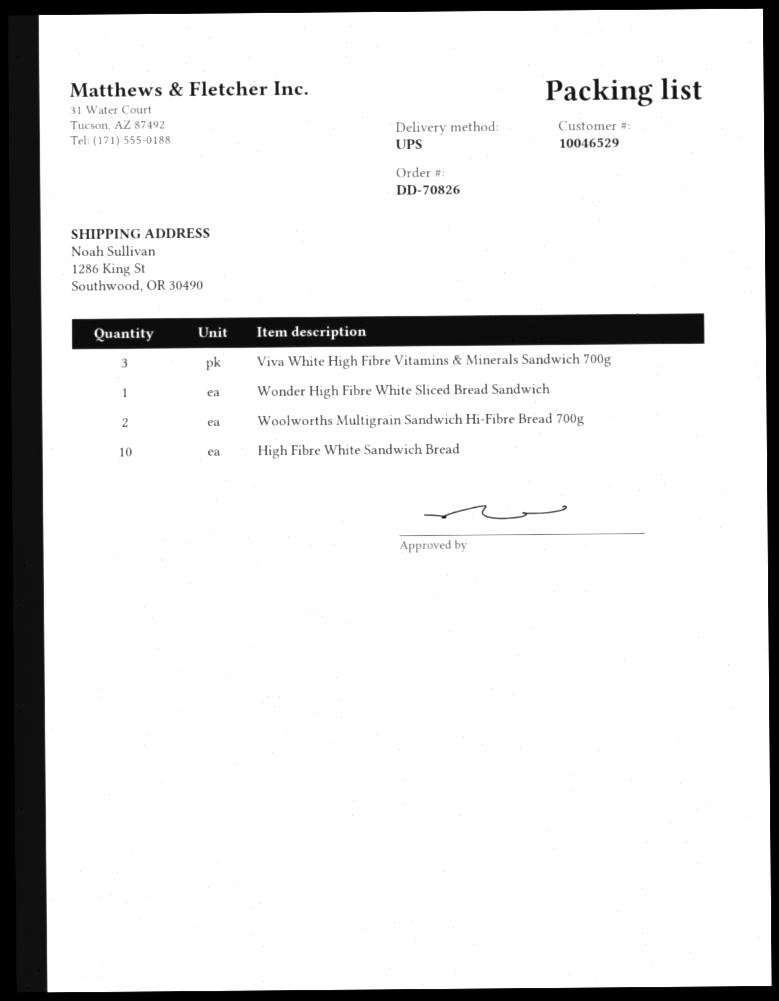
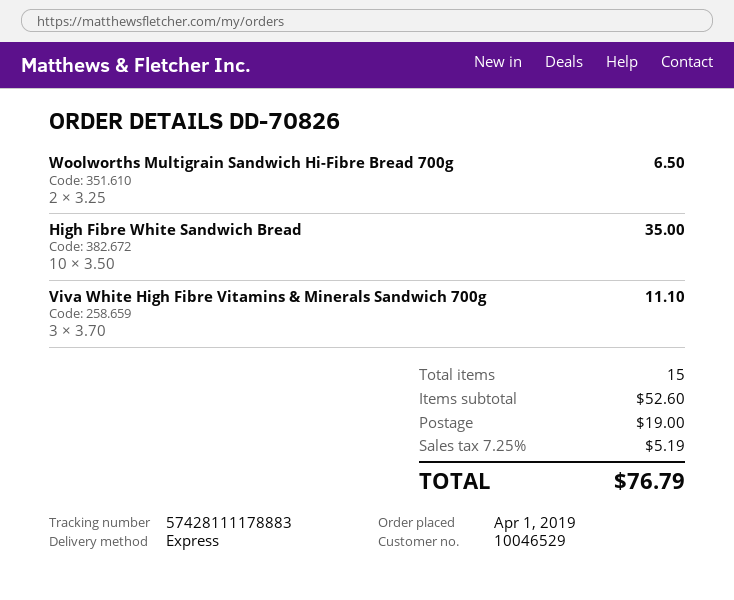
shipping method: UPS -> express
Wonder High Fibre White Sliced Bread Sandwich: 1 -> none

